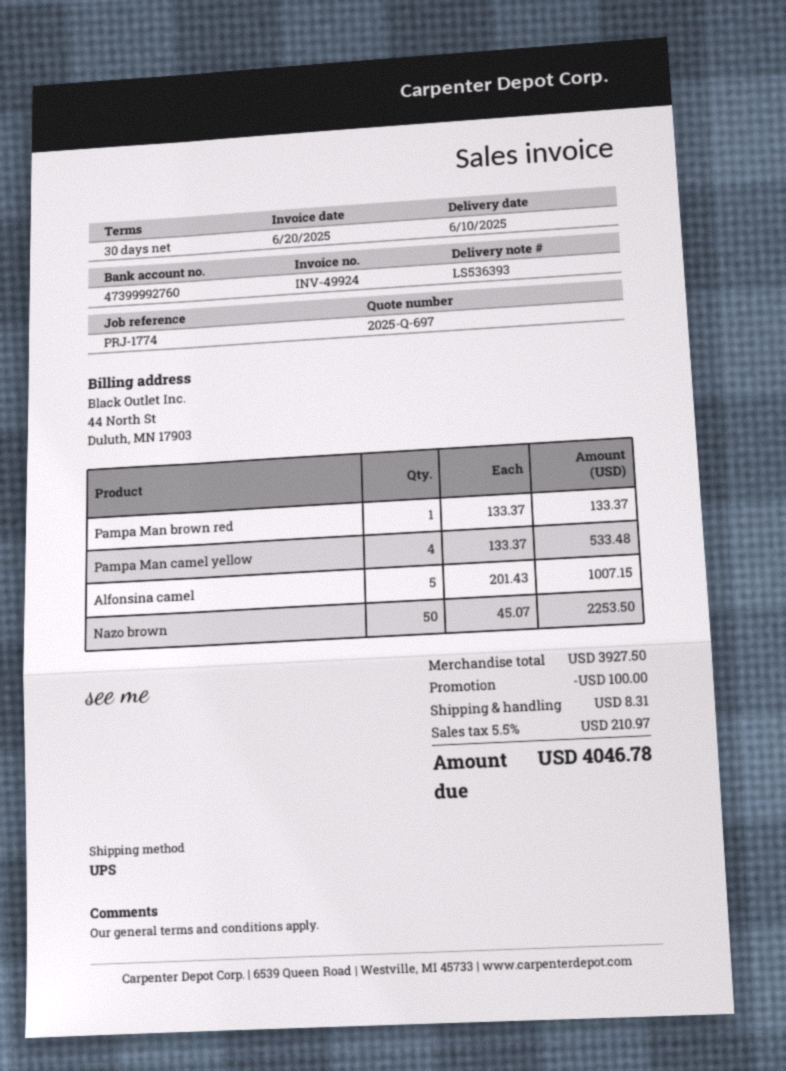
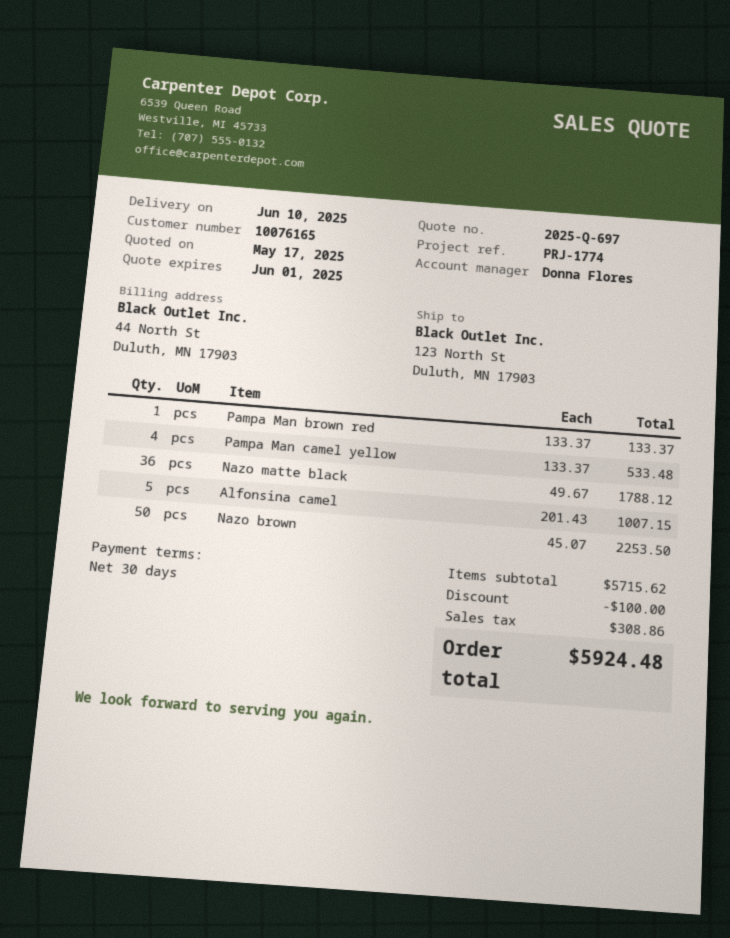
Nazo matte black: none -> 36 x 49.67 = 1788.12
subtotal: 3927.50 -> 5715.62
shipping: 8.31 -> none
tax: 210.97 -> 308.86
total: 4046.78 -> 5924.48

